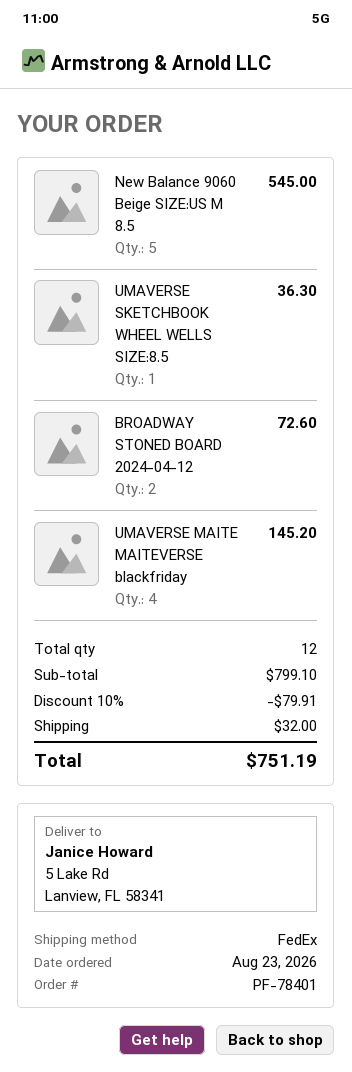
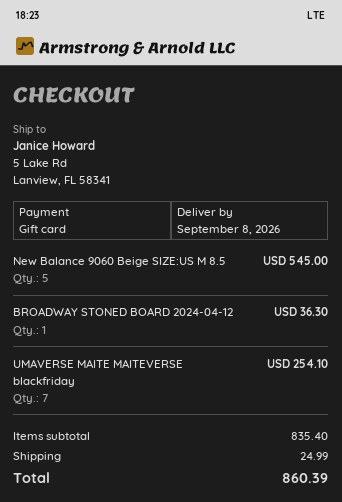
UMAVERSE SKETCHBOOK WHEEL WELLS SIZE:8.5: 1 for 36.30 -> none
BROADWAY STONED BOARD 2024-04-12: 2 for 72.60 -> 1 for 36.30
UMAVERSE MAITE MAITEVERSE blackfriday: 4 for 145.20 -> 7 for 254.10
subtotal: 799.10 -> 835.40
discount: 10% = 79.91 -> none
shipping: 32.00 -> 24.99
total: 751.19 -> 860.39

